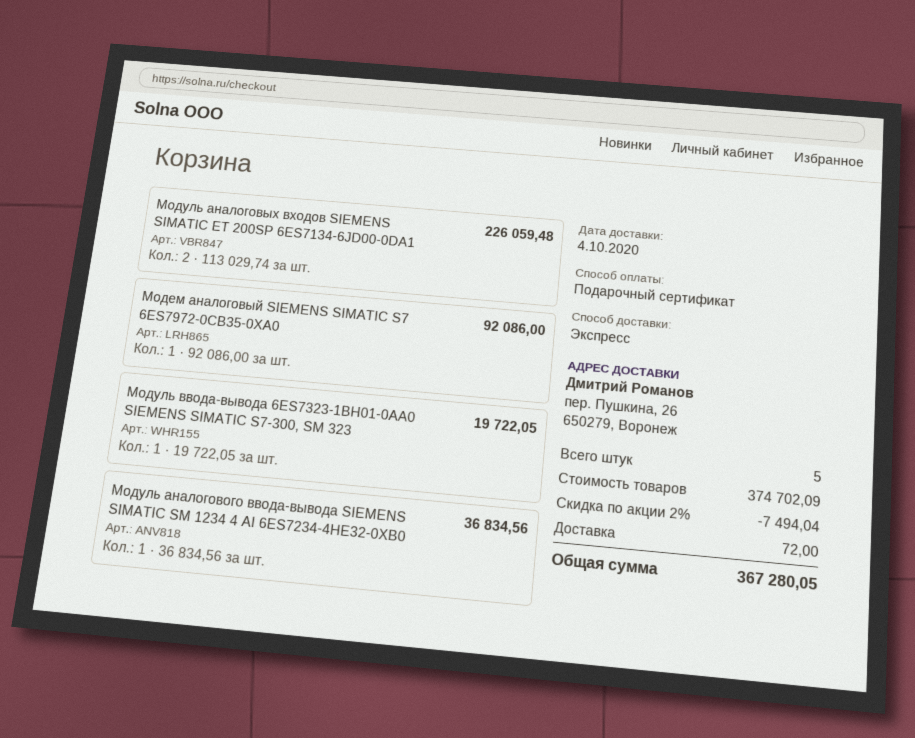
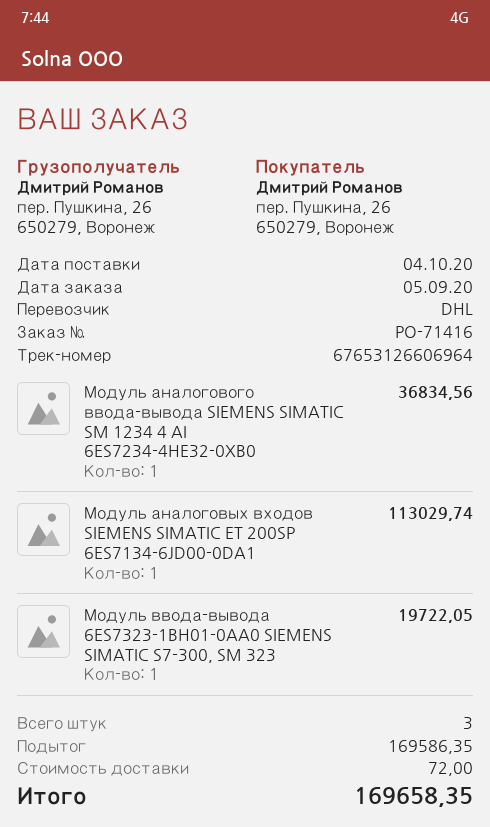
shipping method: express -> DHL
Модуль аналоговых входов SIEMENS SIMATIC ET 200SP 6ES7134-6JD00-0DA1: 2 for 226059.48 -> 1 for 113029.74
Модем аналоговый SIEMENS SIMATIC S7 6ES7972-0CB35-0XA0: 1 for 92086.00 -> none
total quantity: 5 -> 3
subtotal: 374702.09 -> 169586.35
discount: 2% = 7494.04 -> none
total: 367280.05 -> 169658.35

